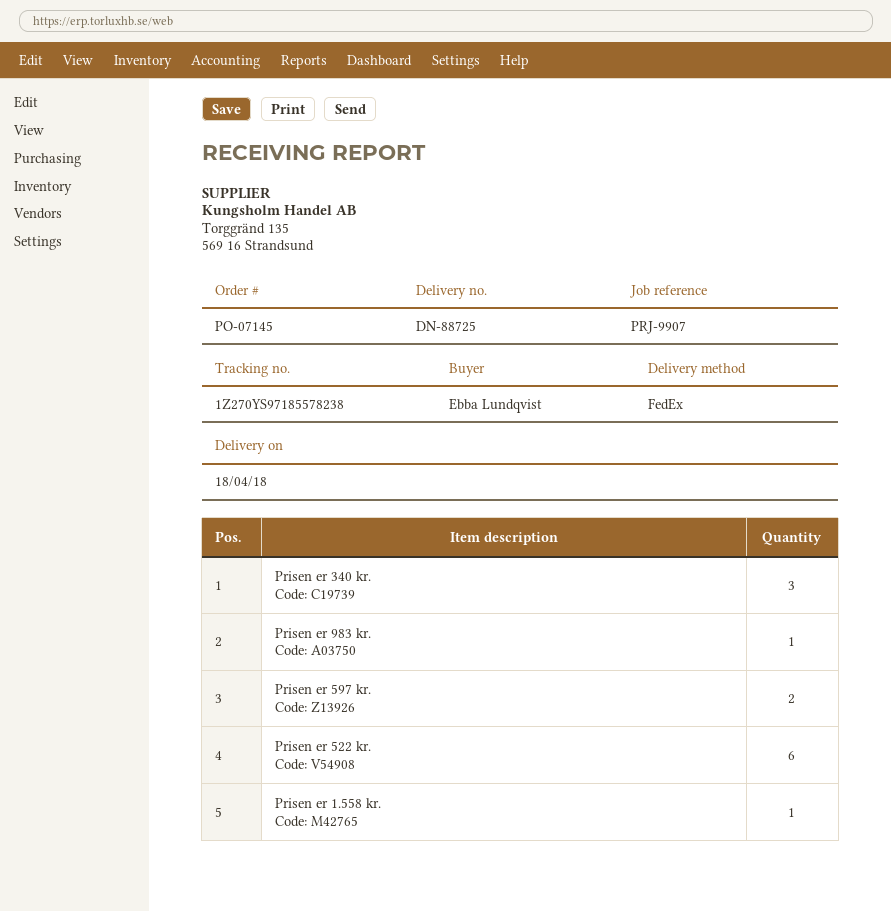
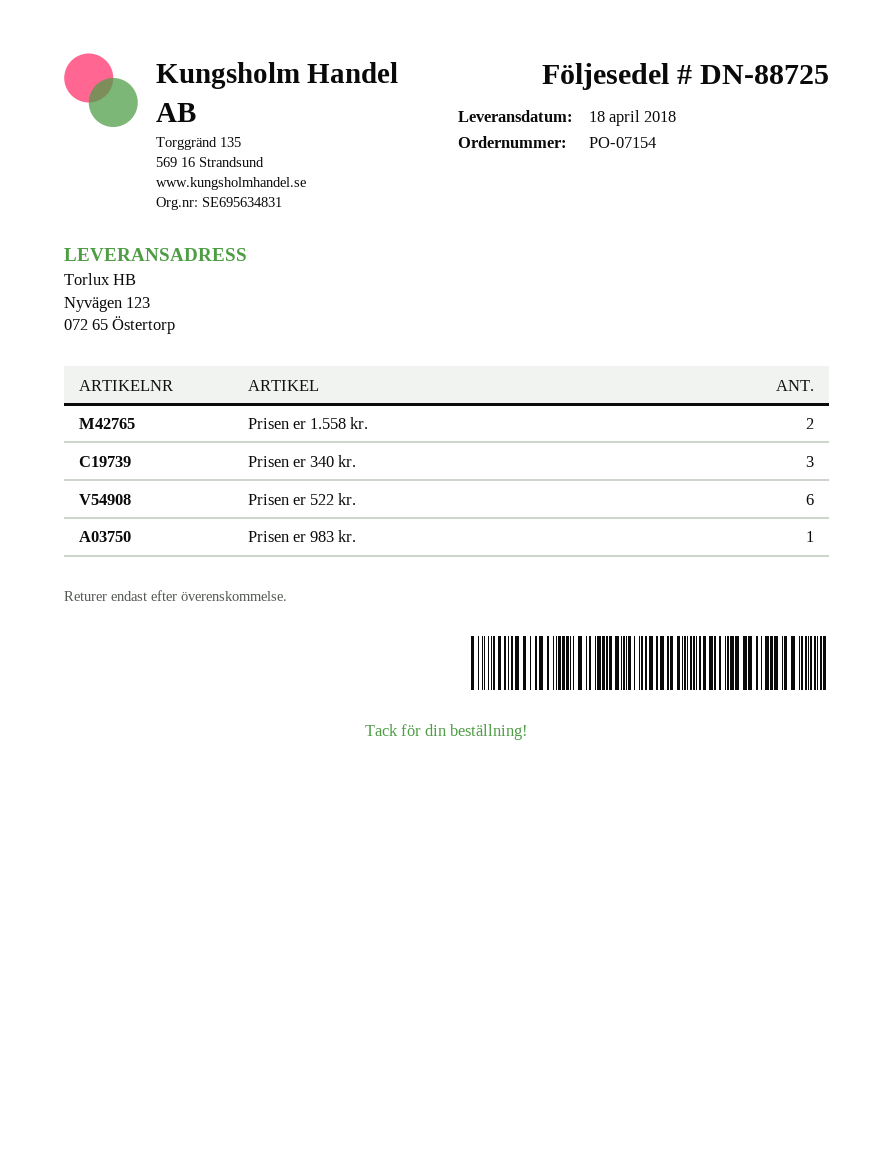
order number: PO-07145 -> PO-07154
Prisen er 597 kr.: 2 -> none
Prisen er 1.558 kr.: 1 -> 2

